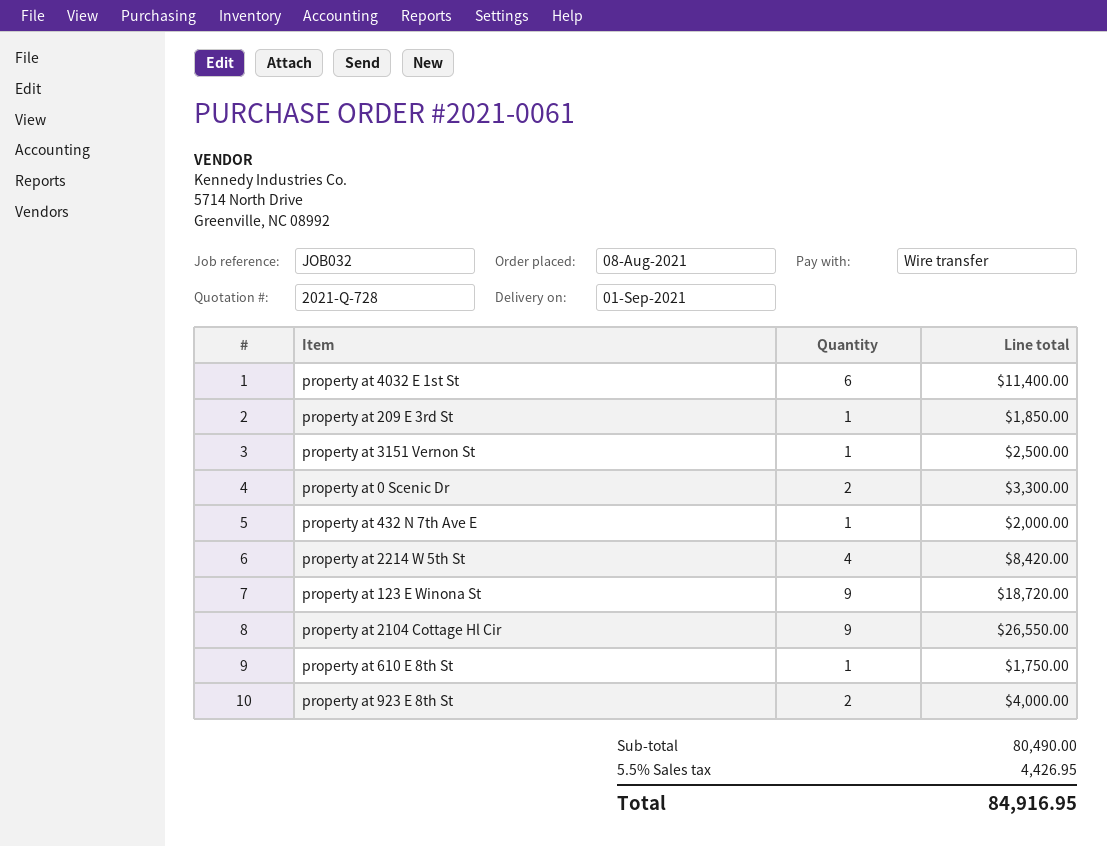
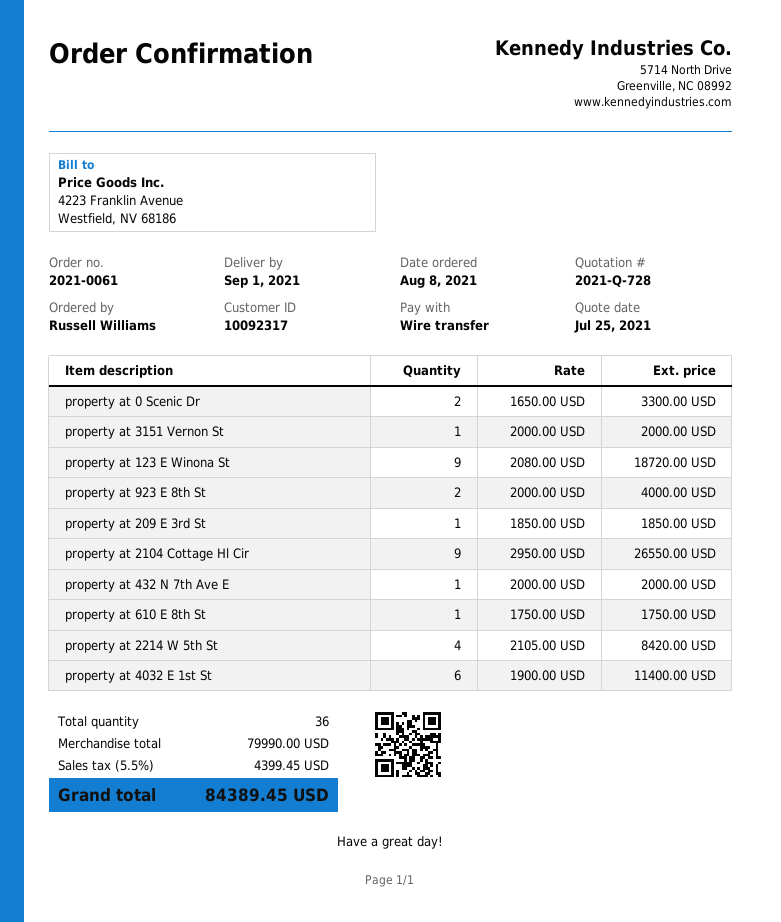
property at 3151 Vernon St: 1 for 2500.00 -> 1 for 2000.00
subtotal: 80490.00 -> 79990.00
tax: 5.5% = 4426.95 -> 5.5% = 4399.45
total: 84916.95 -> 84389.45

